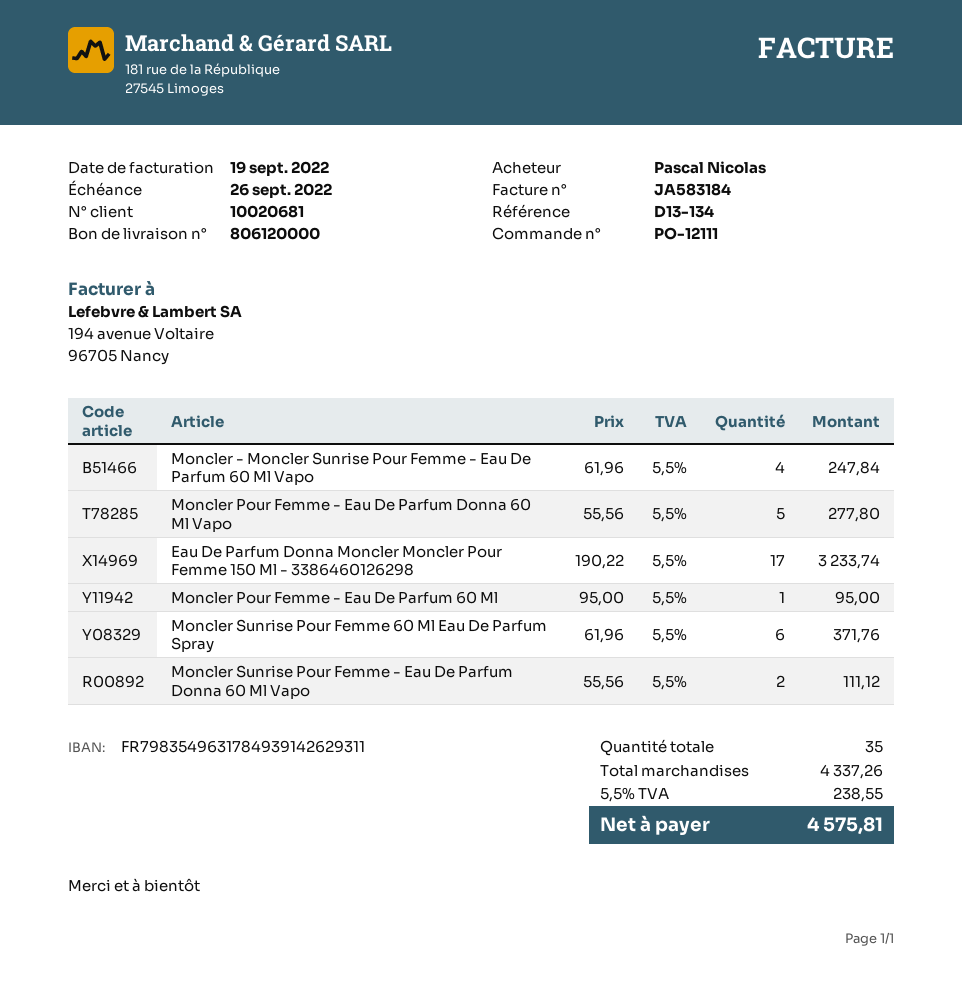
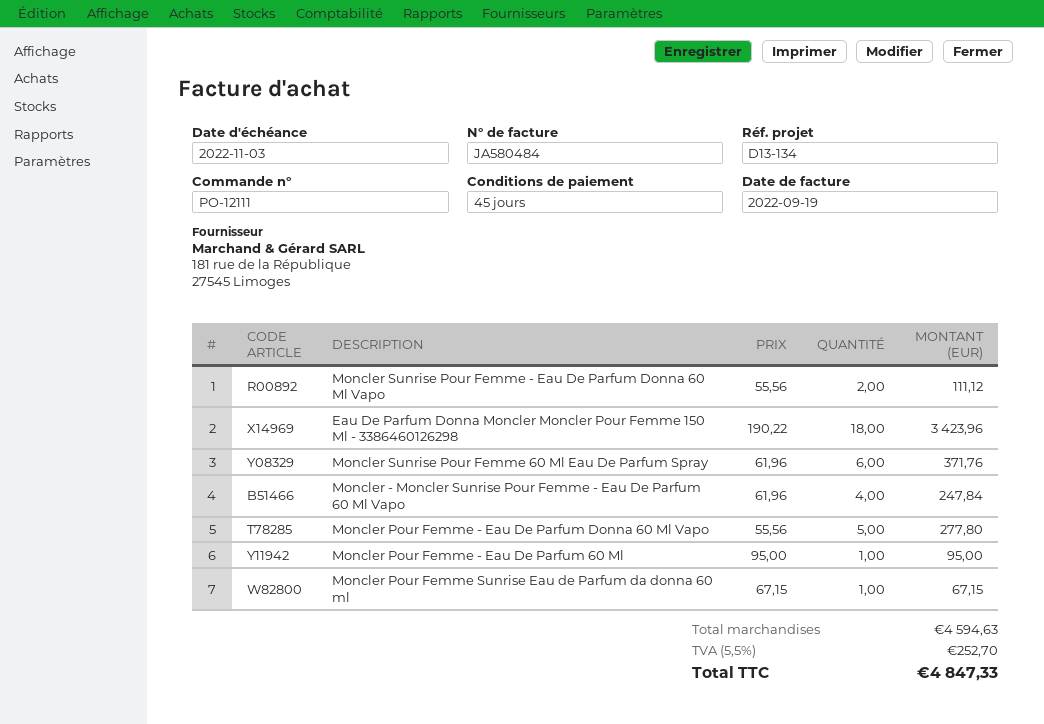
invoice number: JA583184 -> JA580484
due date: 2022-09-26 -> 2022-11-03
Eau De Parfum Donna Moncler Moncler Pour Femme 150 Ml - 3386460126298: 17 x 190.22 = 3233.74 -> 18 x 190.22 = 3423.96
Moncler Pour Femme Sunrise Eau de Parfum da donna 60 ml: none -> 1 x 67.15 = 67.15
subtotal: 4337.26 -> 4594.63
tax: 5.5% = 238.55 -> 5.5% = 252.70
total: 4575.81 -> 4847.33

